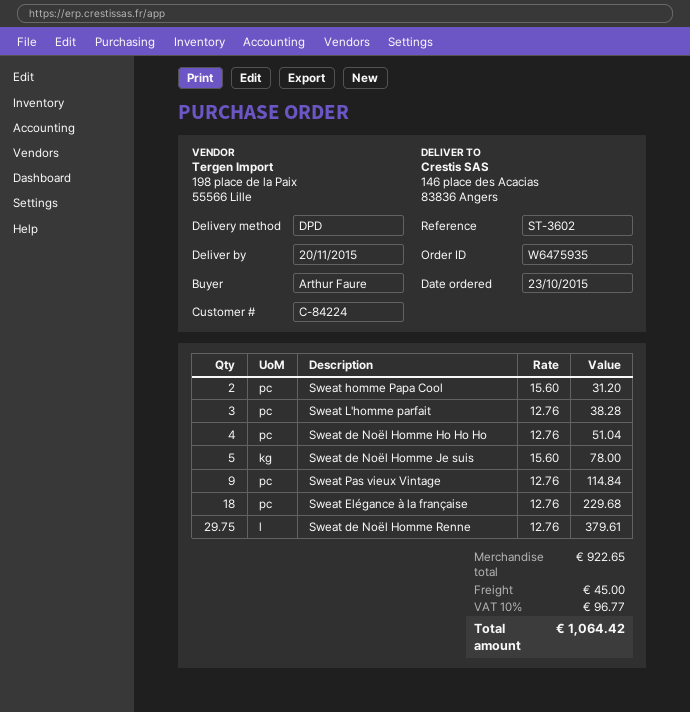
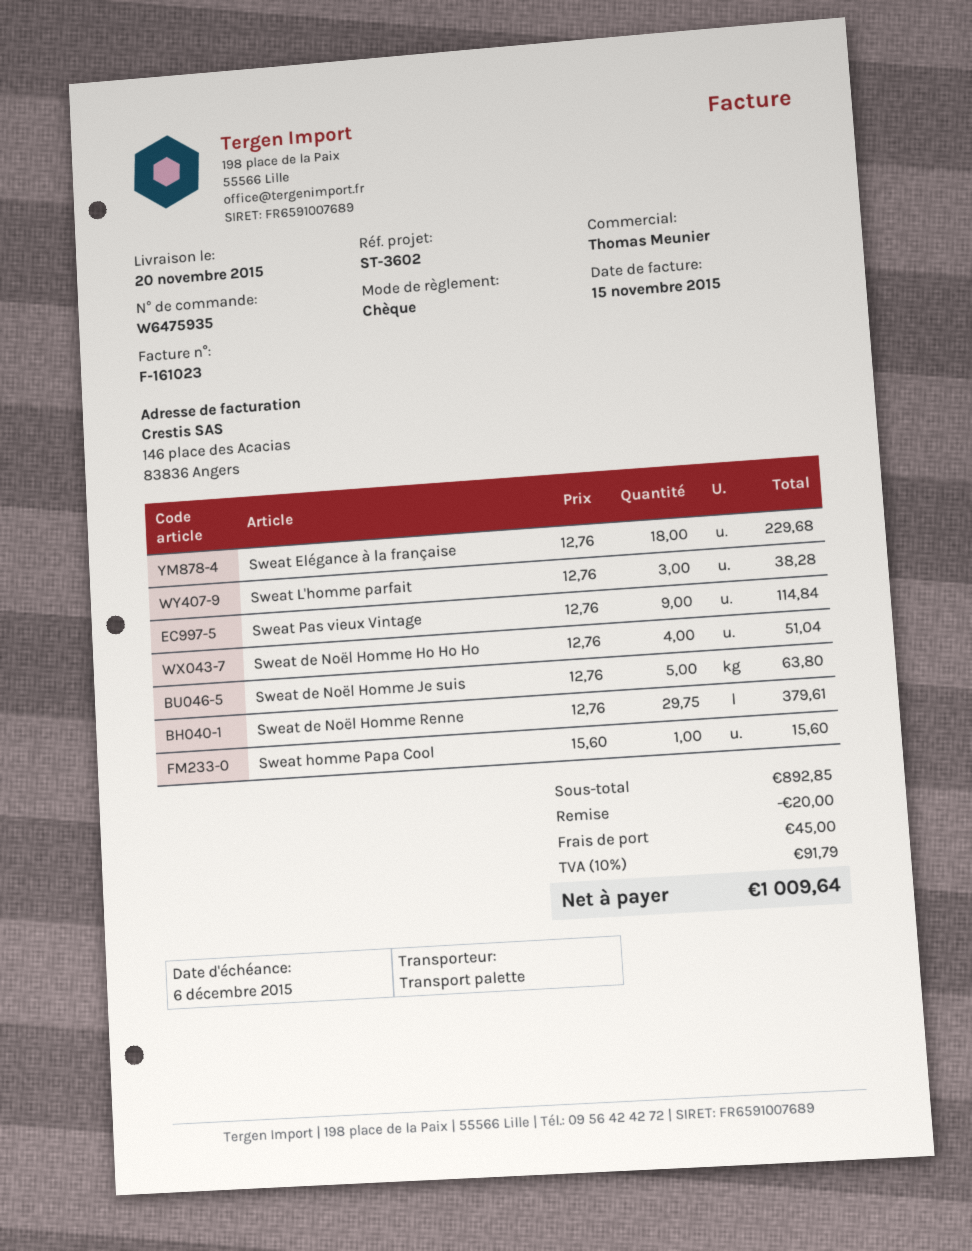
shipping method: DPD -> pallet freight
Sweat homme Papa Cool: 2 x 15.60 = 31.20 -> 1 x 15.60 = 15.60
Sweat de Noël Homme Je suis: 5 x 15.60 = 78.00 -> 5 x 12.76 = 63.80
subtotal: 922.65 -> 892.85
discount: none -> 20.00
tax: 10% = 96.77 -> 10% = 91.79
total: 1064.42 -> 1009.64

